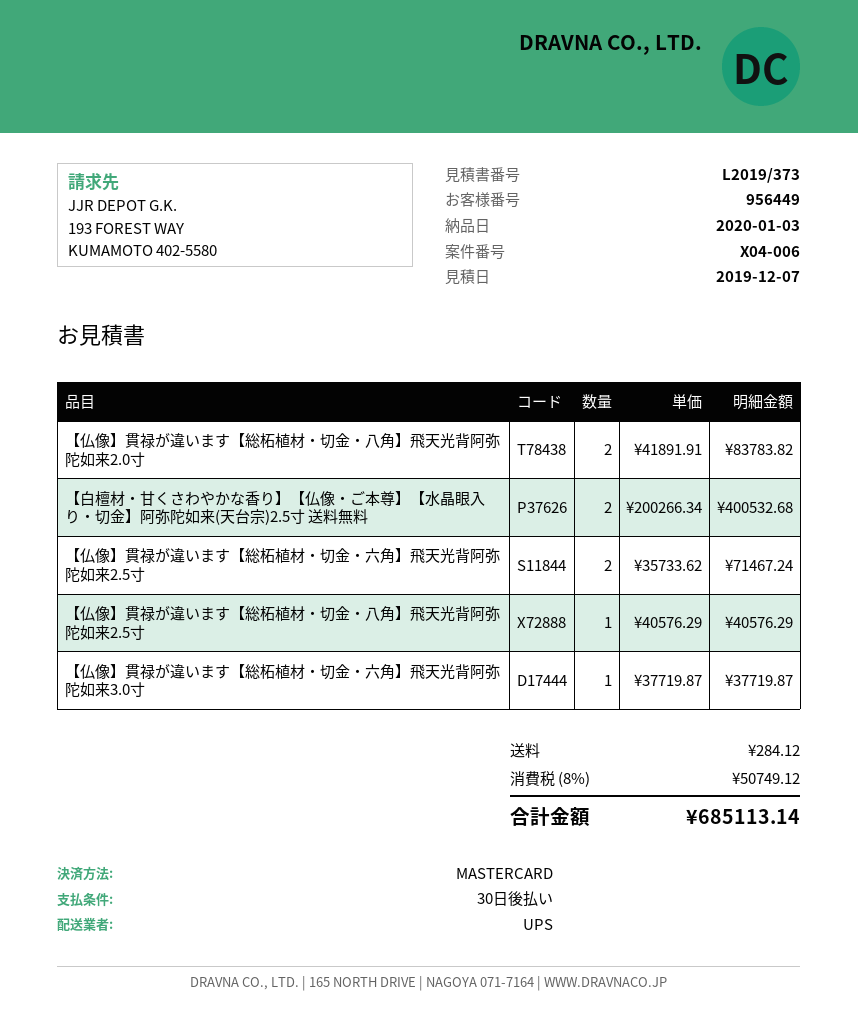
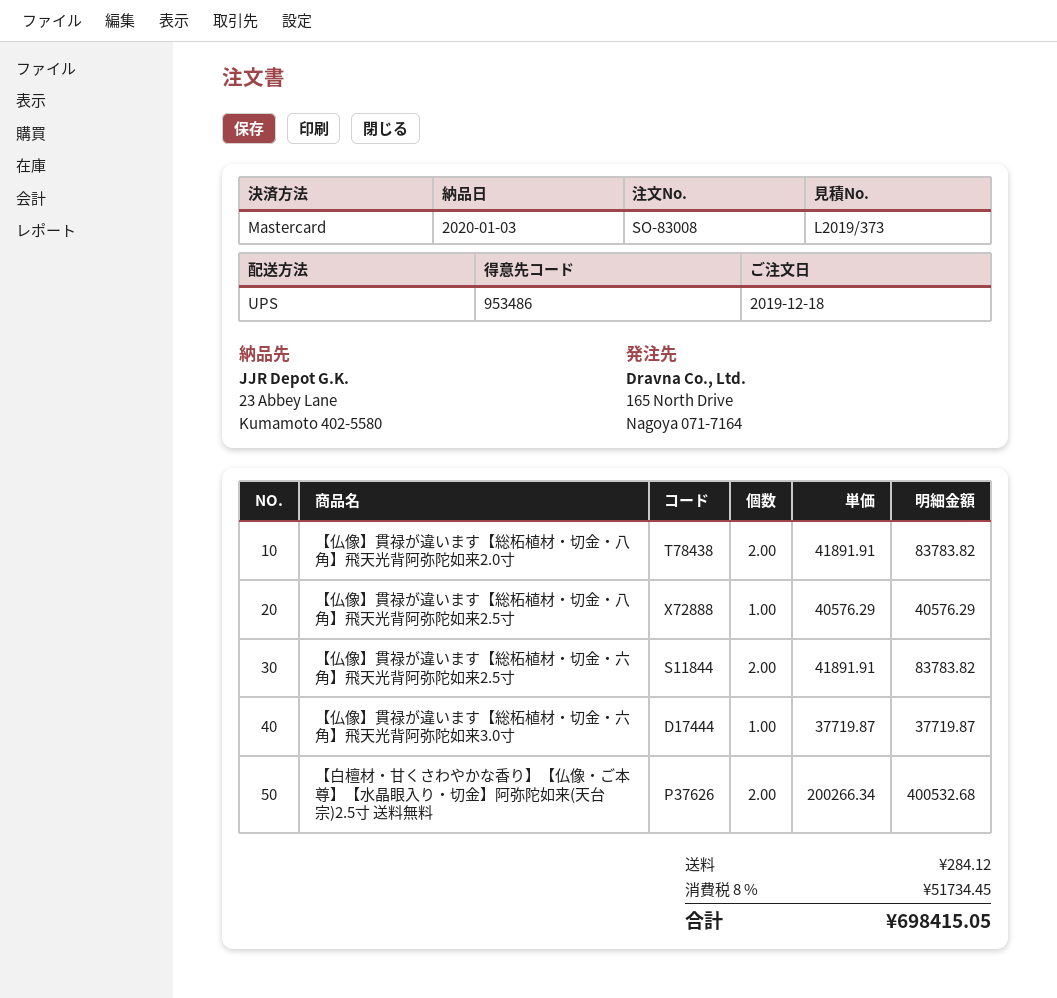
customer number: 956449 -> 953486
【仏像】貫禄が違います【総柘植材・切金・六角】飛天光背阿弥陀如来2.5寸: 2 x 35733.62 = 71467.24 -> 2 x 41891.91 = 83783.82
tax: 8% = 50749.12 -> 8% = 51734.45
total: 685113.14 -> 698415.05

